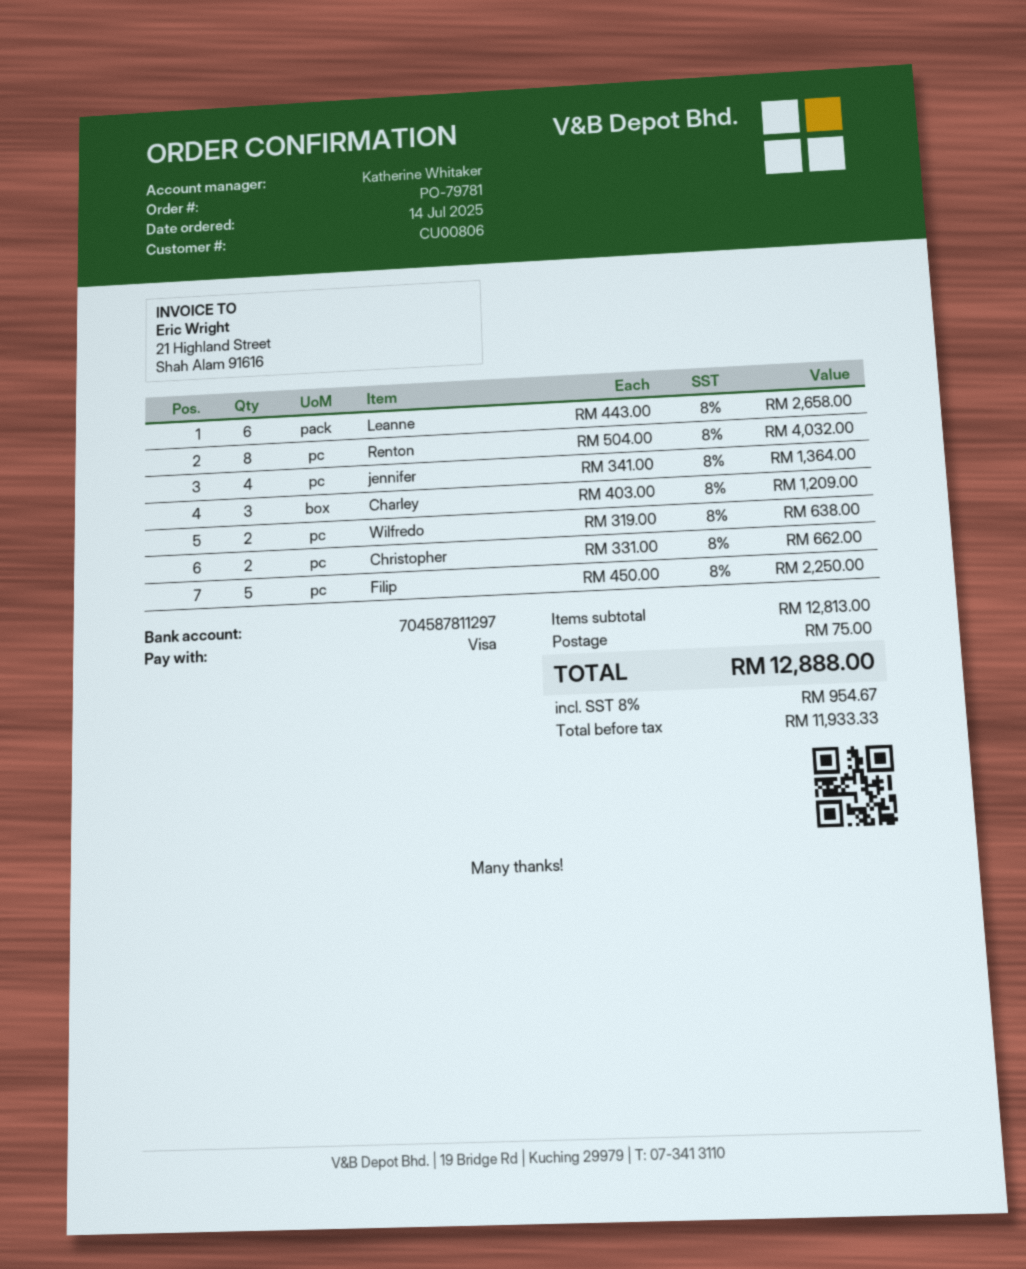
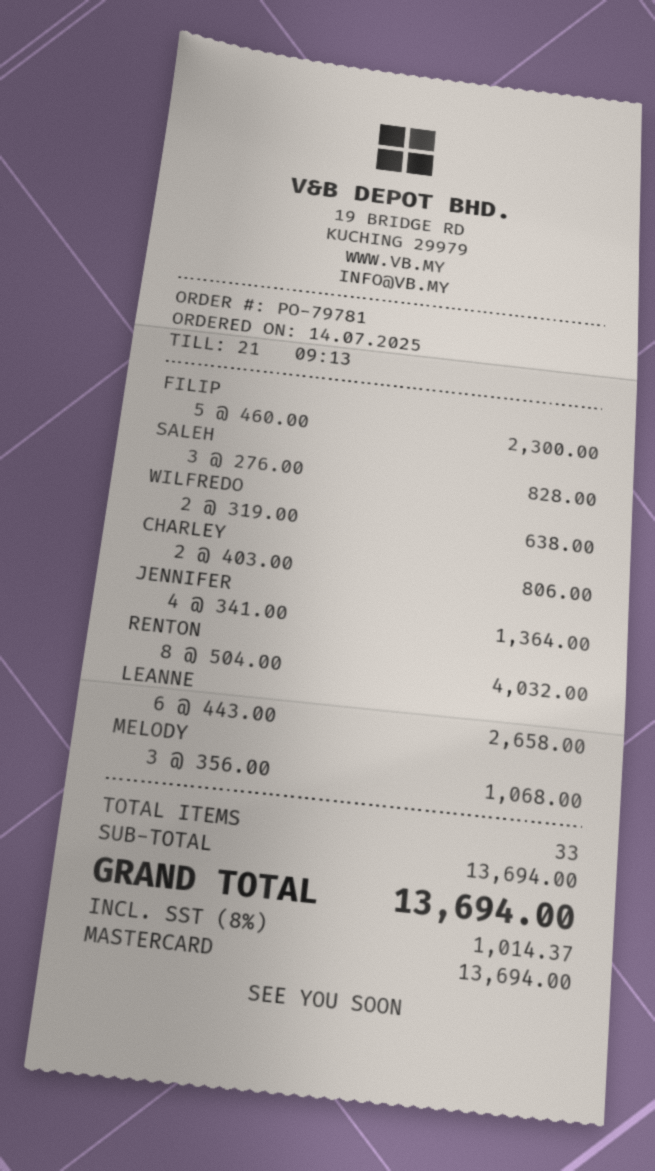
payment method: Visa -> Mastercard
Charley: 3 x 403.00 = 1209.00 -> 2 x 403.00 = 806.00
Christopher: 2 x 331.00 = 662.00 -> none
Filip: 5 x 450.00 = 2250.00 -> 5 x 460.00 = 2300.00
SALEH: none -> 3 x 276.00 = 828.00
MELODY: none -> 3 x 356.00 = 1068.00
subtotal: 12813.00 -> 13694.00
shipping: 75.00 -> none
tax: 8% = 954.67 -> 8% = 1014.37
total: 12888.00 -> 13694.00

